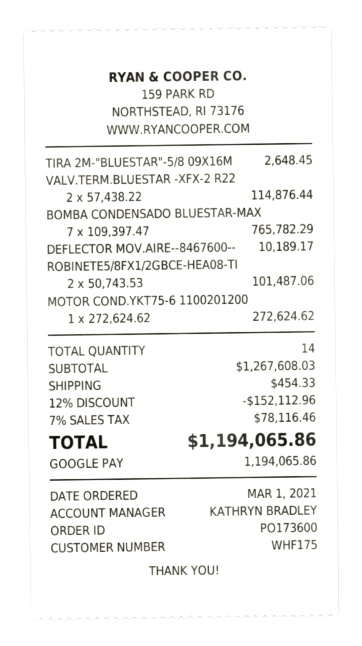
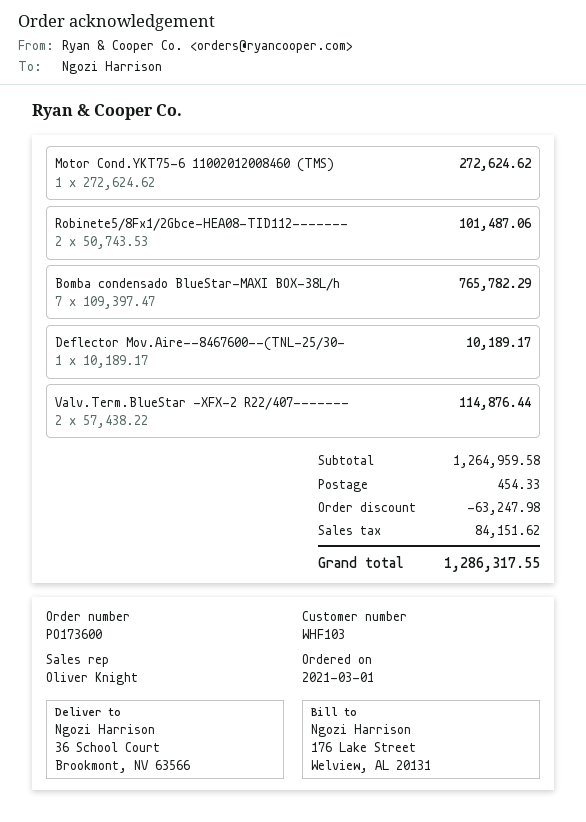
customer number: WHF175 -> WHF103
sales rep: KATHRYN BRADLEY -> Oliver Knight
TIRA 2M-"BLUESTAR"-5/8 09X16M: 1 x 2648.45 = 2648.45 -> none
subtotal: 1267608.03 -> 1264959.58
discount: 152112.96 -> 63247.98
tax: 78116.46 -> 84151.62
total: 1194065.86 -> 1286317.55

